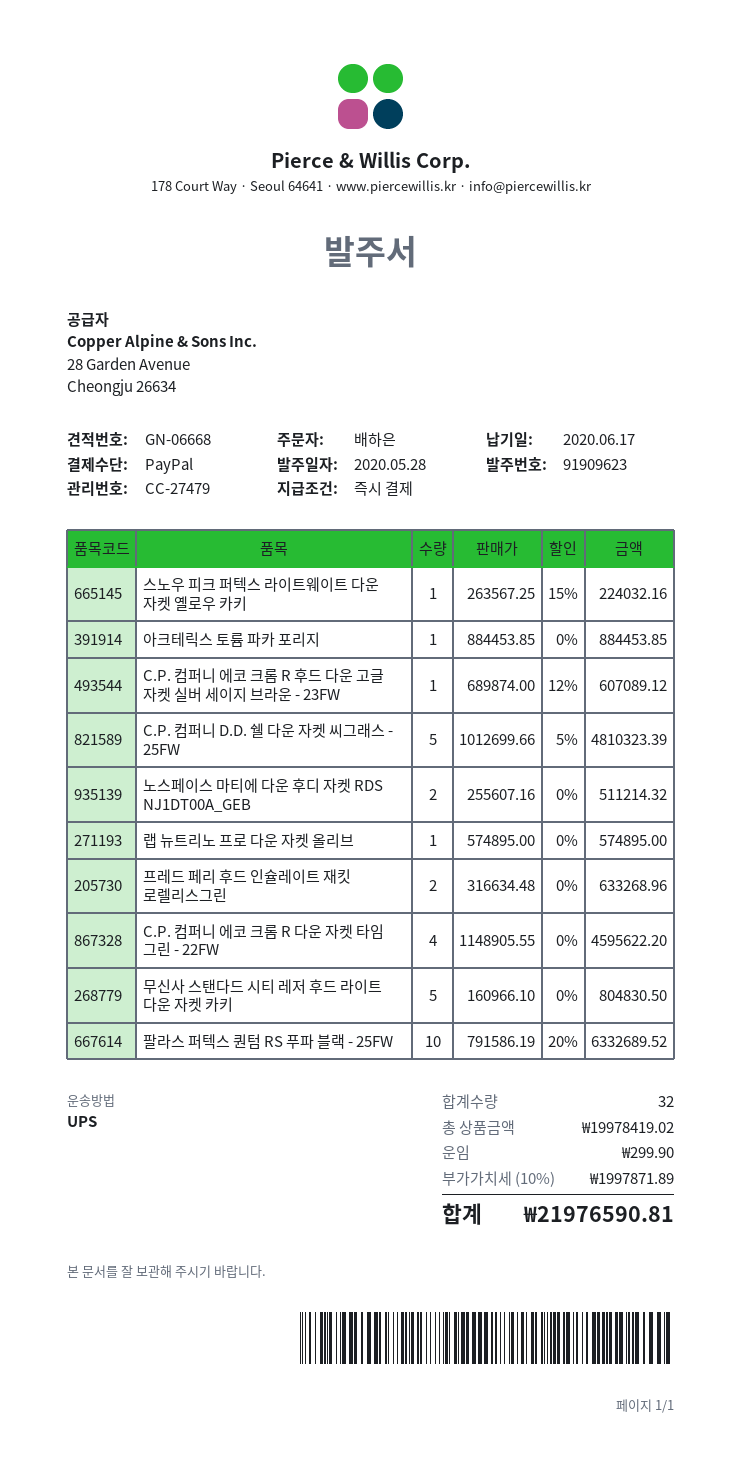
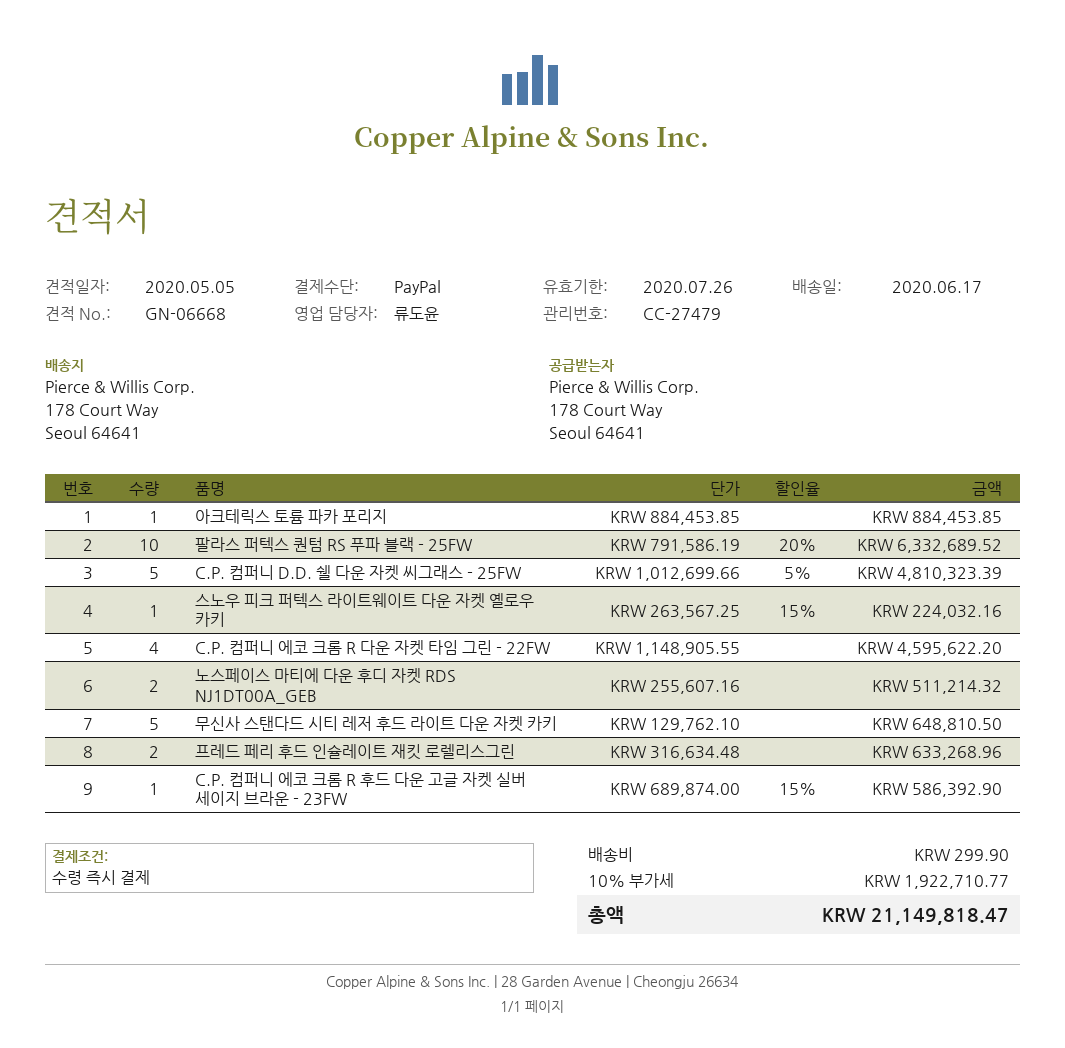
C.P. 컴퍼니 에코 크롬 R 후드 다운 고글 자켓 실버 세이지 브라운 - 23FW: 1 x 689874.00 - 12% = 607089.12 -> 1 x 689874.00 - 15% = 586392.90
랩 뉴트리노 프로 다운 자켓 올리브: 1 x 574895.00 = 574895.00 -> none
무신사 스탠다드 시티 레저 후드 라이트 다운 자켓 카키: 5 x 160966.10 = 804830.50 -> 5 x 129762.10 = 648810.50
tax: 10% = 1997871.89 -> 10% = 1922710.77
total: 21976590.81 -> 21149818.47

